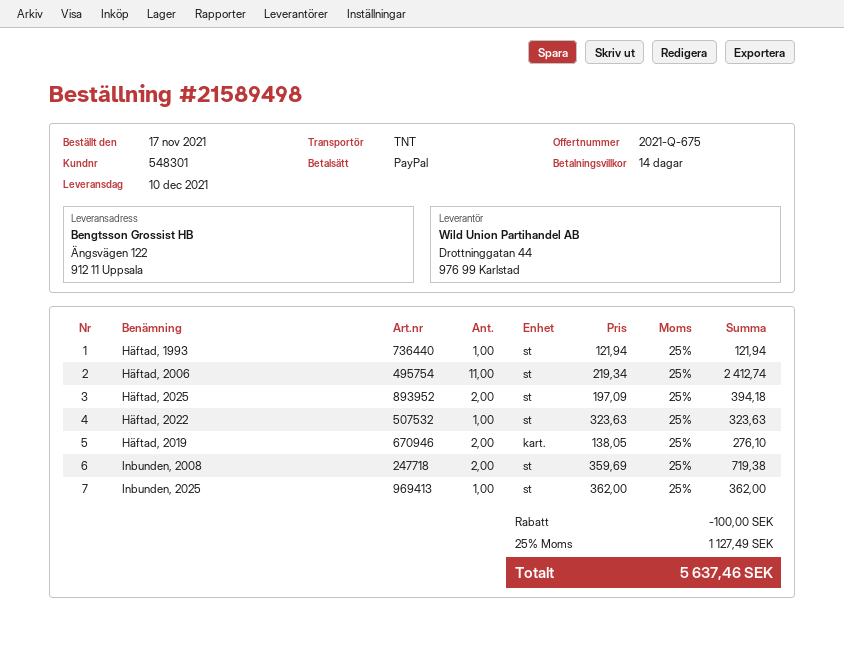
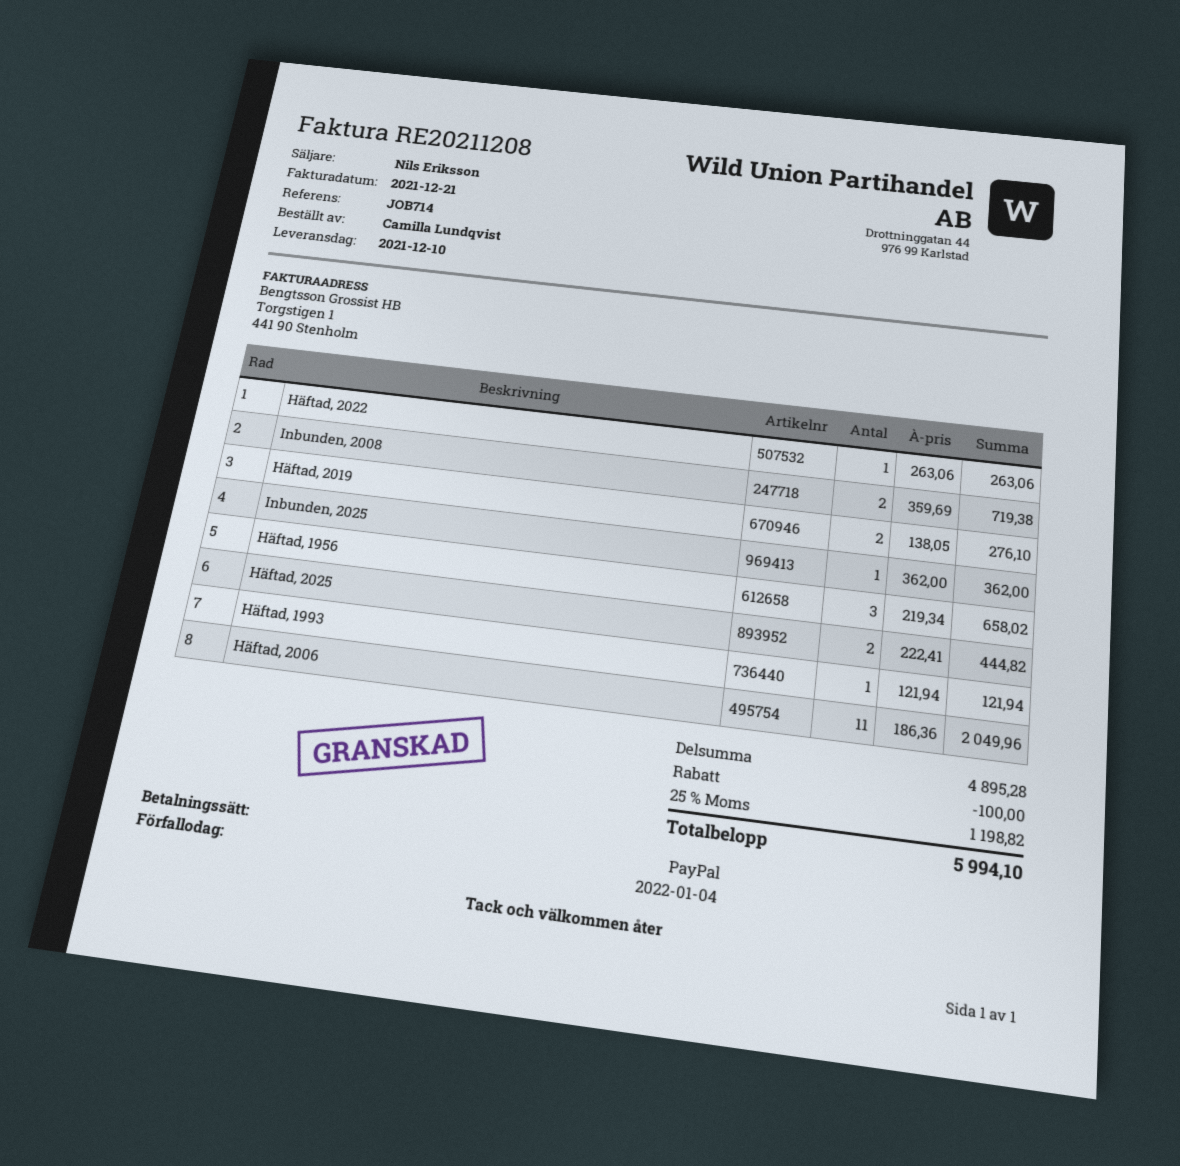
Häftad, 2006: 11 x 219.34 = 2412.74 -> 11 x 186.36 = 2049.96
Häftad, 2025: 2 x 197.09 = 394.18 -> 2 x 222.41 = 444.82
Häftad, 2022: 1 x 323.63 = 323.63 -> 1 x 263.06 = 263.06
Häftad, 1956: none -> 3 x 219.34 = 658.02
tax: 25% = 1127.49 -> 25% = 1198.82
total: 5637.46 -> 5994.10

